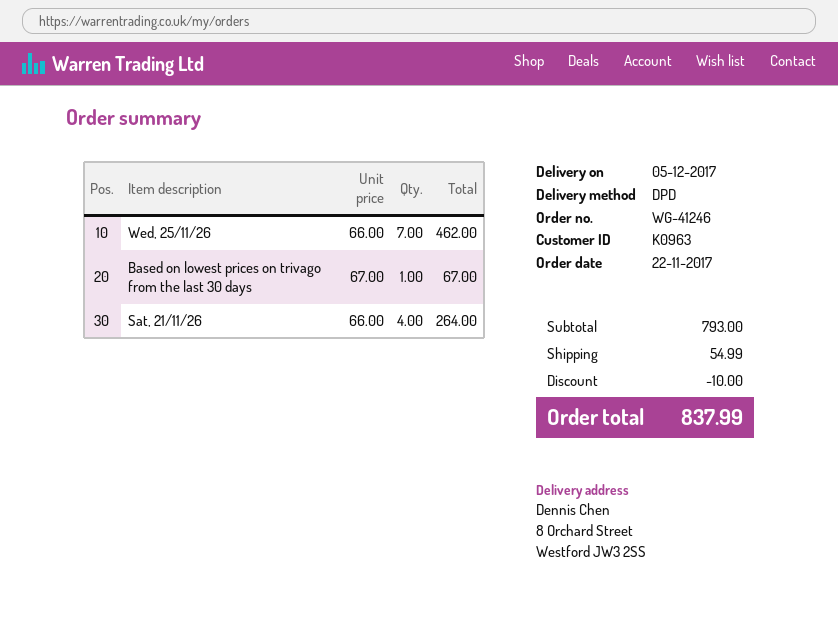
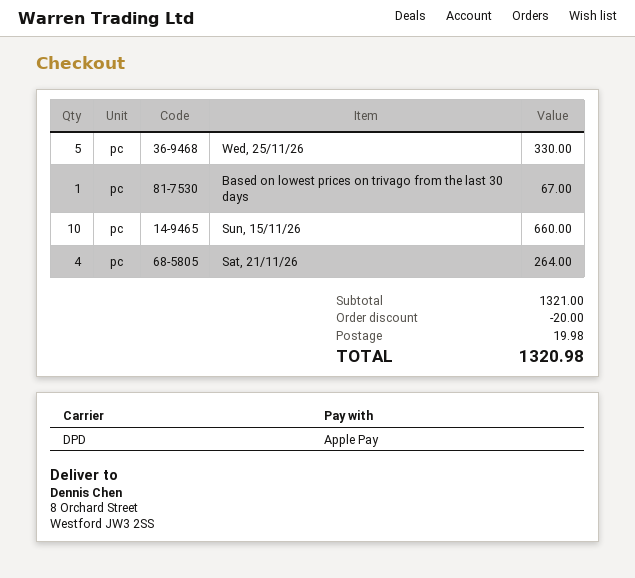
Wed, 25/11/26: 7 for 462.00 -> 5 for 330.00
Sun, 15/11/26: none -> 10 for 660.00
subtotal: 793.00 -> 1321.00
discount: 10.00 -> 20.00
shipping: 54.99 -> 19.98
total: 837.99 -> 1320.98

